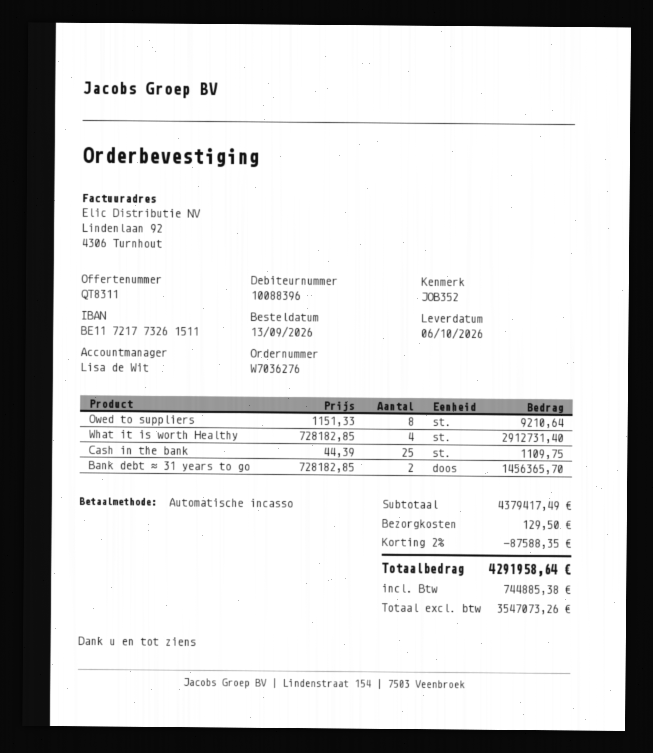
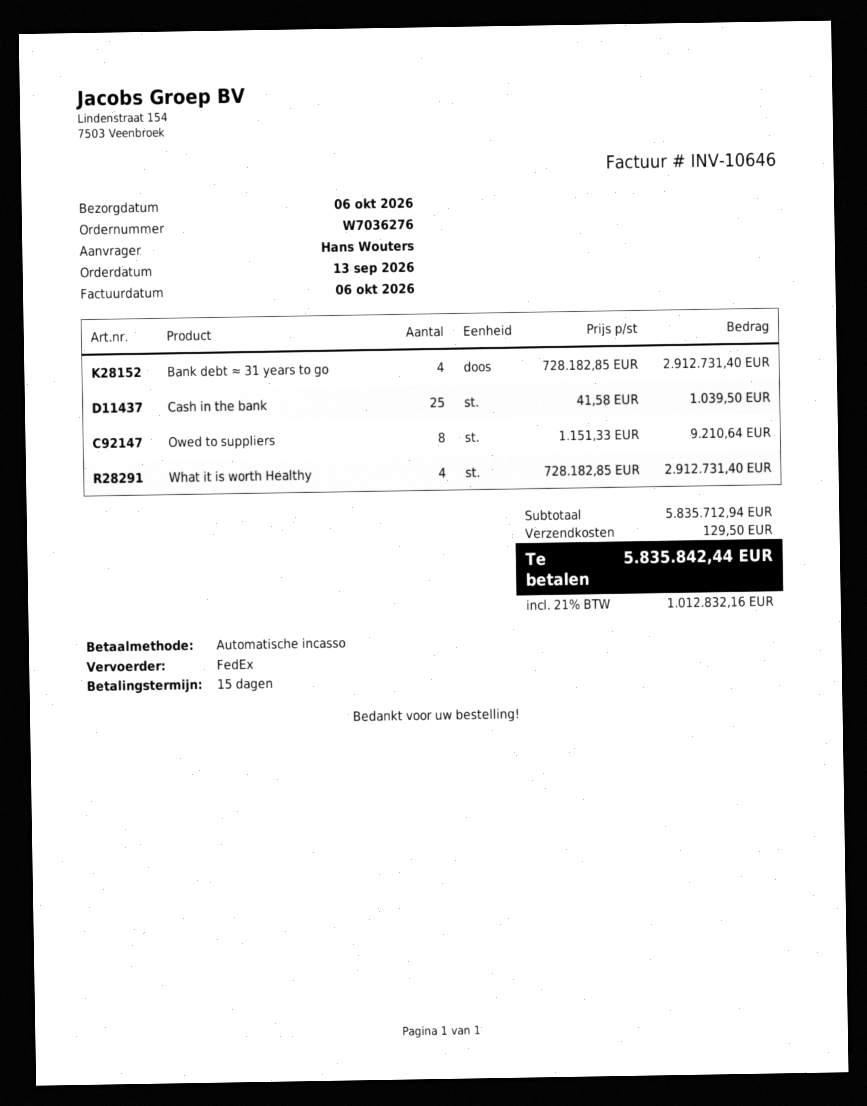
Cash in the bank: 25 x 44.39 = 1109.75 -> 25 x 41.58 = 1039.50
Bank debt ≈ 31 years to go: 2 x 728182.85 = 1456365.70 -> 4 x 728182.85 = 2912731.40
subtotal: 4379417.49 -> 5835712.94
discount: 2% = 87588.35 -> none
tax: 744885.38 -> 1012832.16
total: 4291958.64 -> 5835842.44

